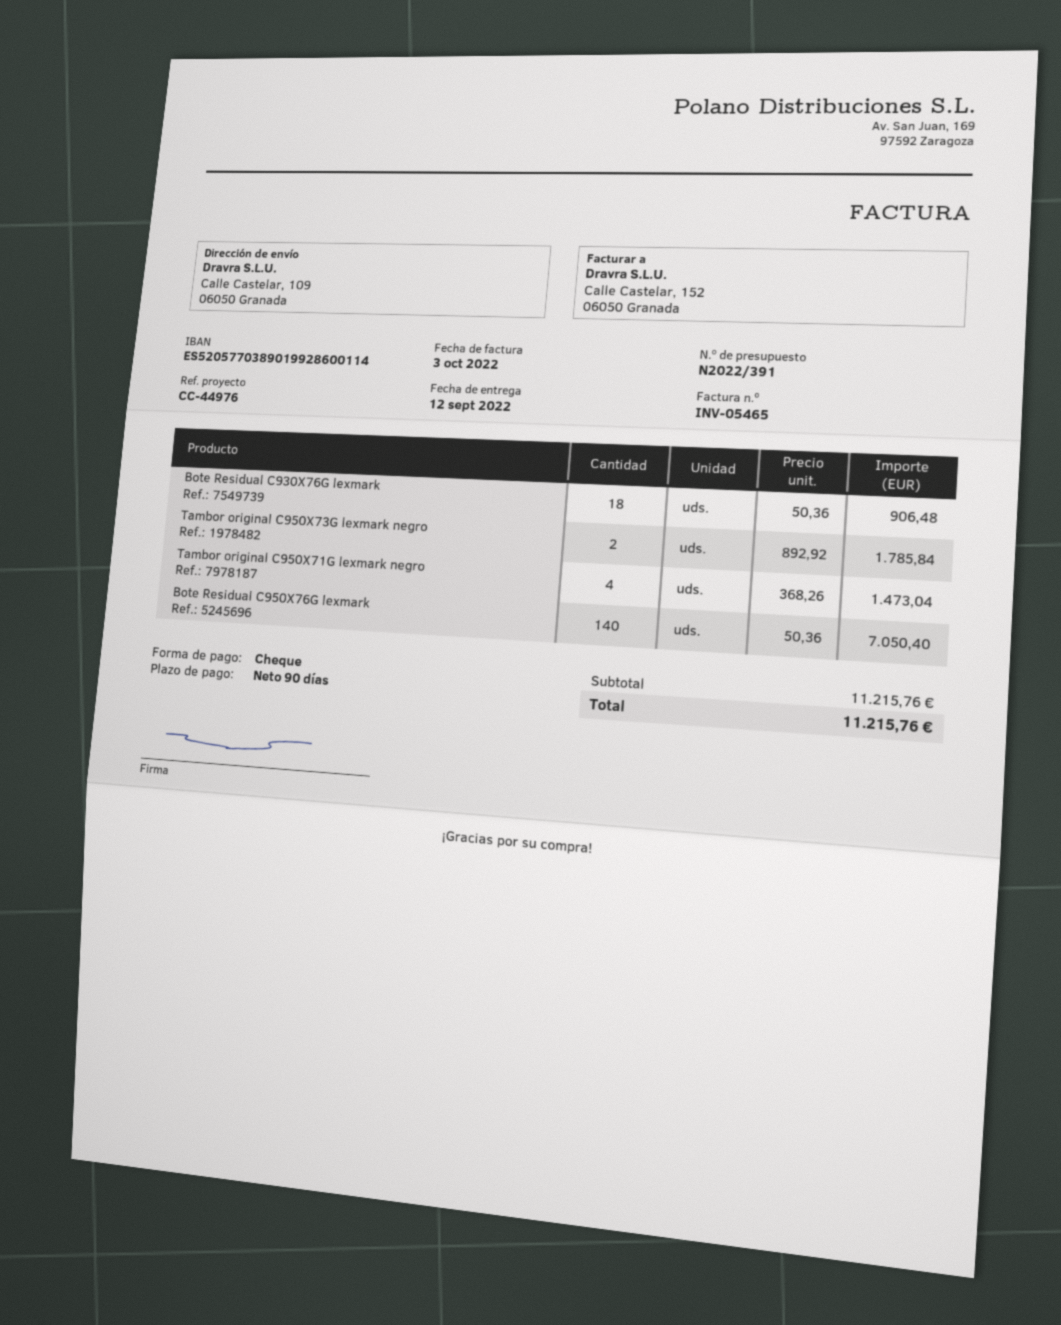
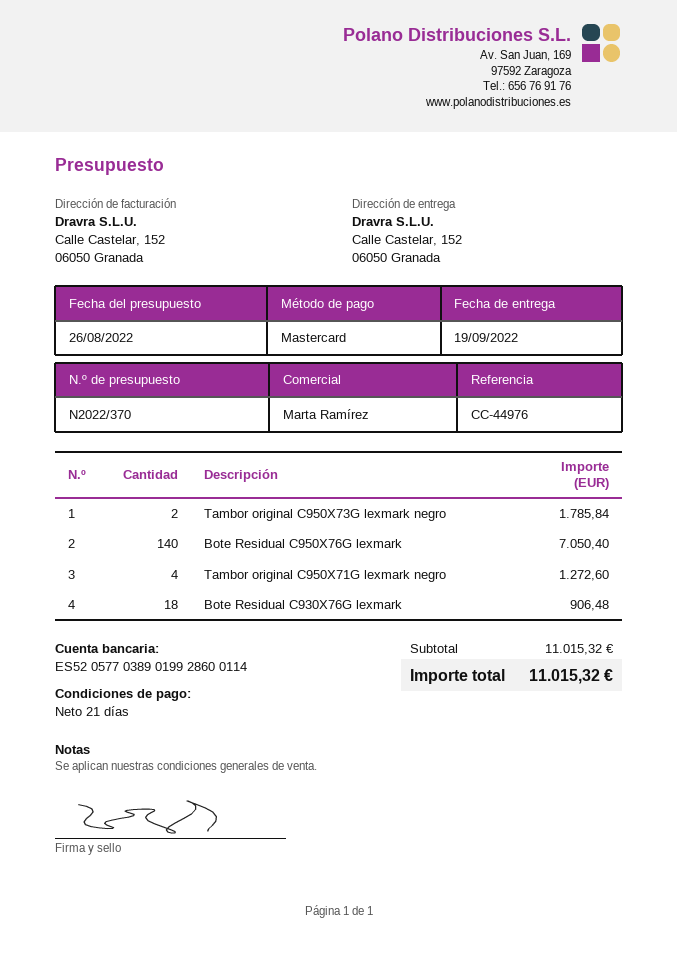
quote number: N2022/391 -> N2022/370
delivery date: 2022-09-12 -> 2022-09-19
payment terms: 90 days -> 21 days
payment method: cheque -> Mastercard
ship to: Calle Castelar, 109, 06050 Granada -> Calle Castelar, 152, 06050 Granada
Tambor original C950X71G lexmark negro: 4 for 1473.04 -> 4 for 1272.60
subtotal: 11215.76 -> 11015.32
total: 11215.76 -> 11015.32

